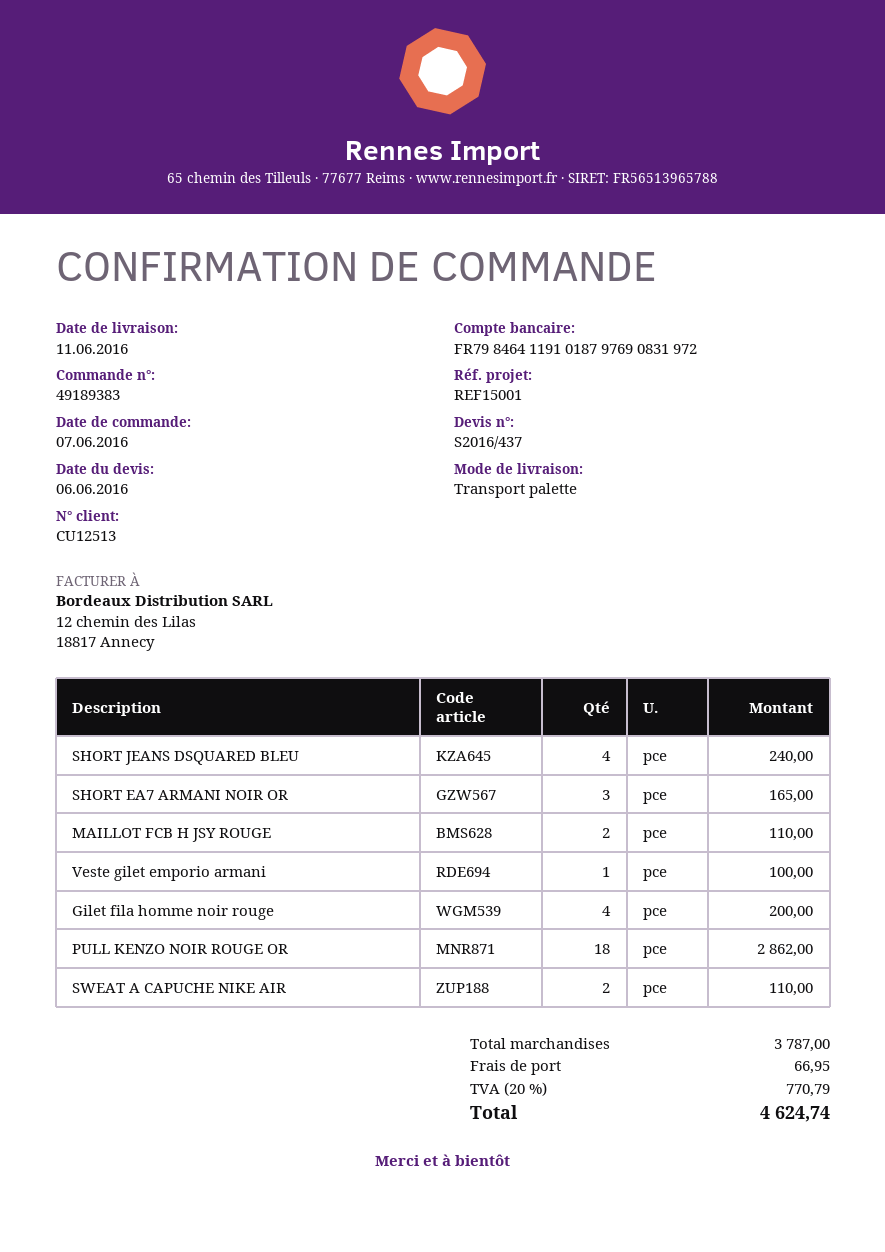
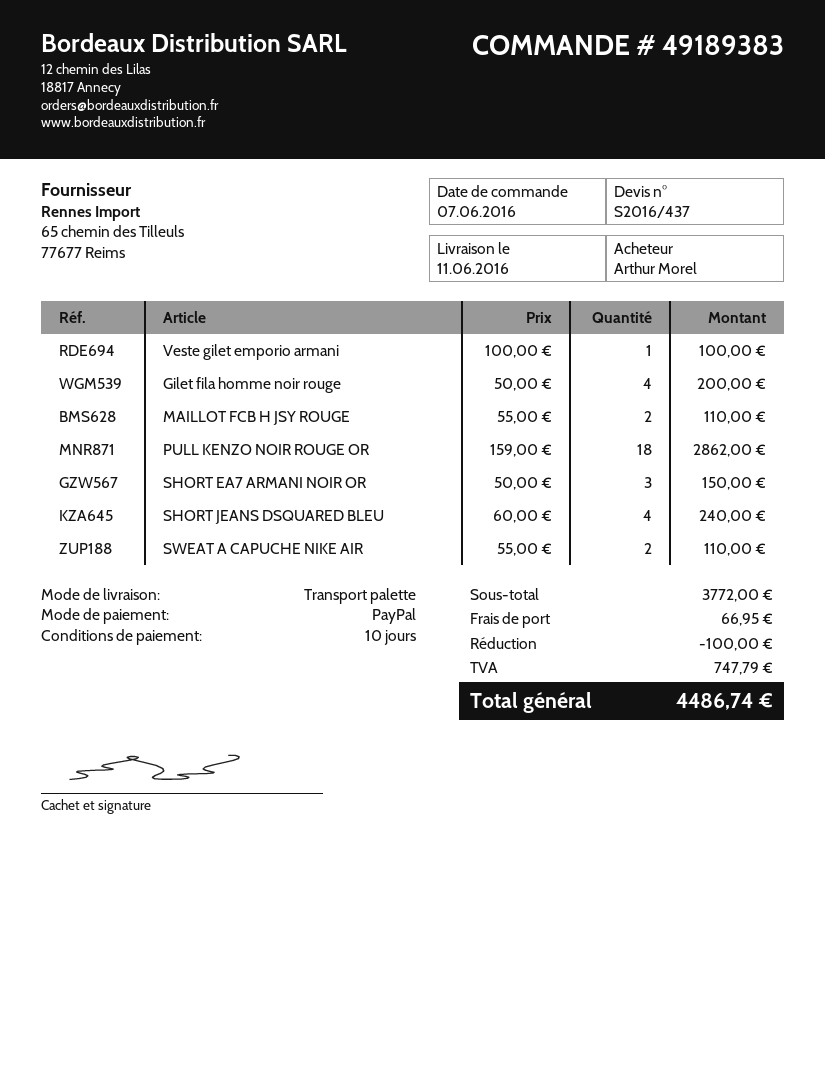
SHORT EA7 ARMANI NOIR OR: 3 for 165.00 -> 3 for 150.00
subtotal: 3787.00 -> 3772.00
discount: none -> 100.00
tax: 770.79 -> 747.79
total: 4624.74 -> 4486.74

